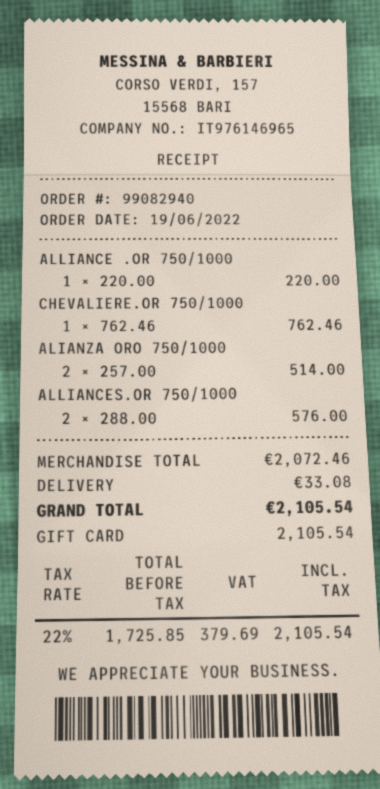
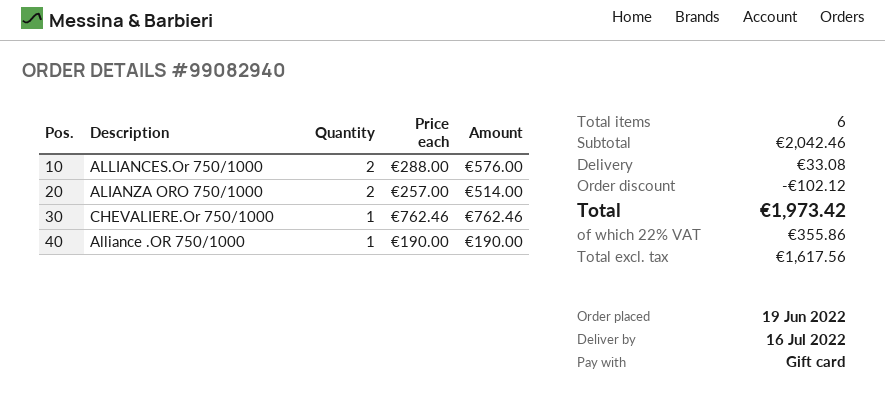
ALLIANCE .OR 750/1000: 1 x 220.00 = 220.00 -> 1 x 190.00 = 190.00
subtotal: 2072.46 -> 2042.46
discount: none -> 102.12
net: 1725.85 -> 1617.56
tax: 22% = 379.69 -> 22% = 355.86
total: 2105.54 -> 1973.42

